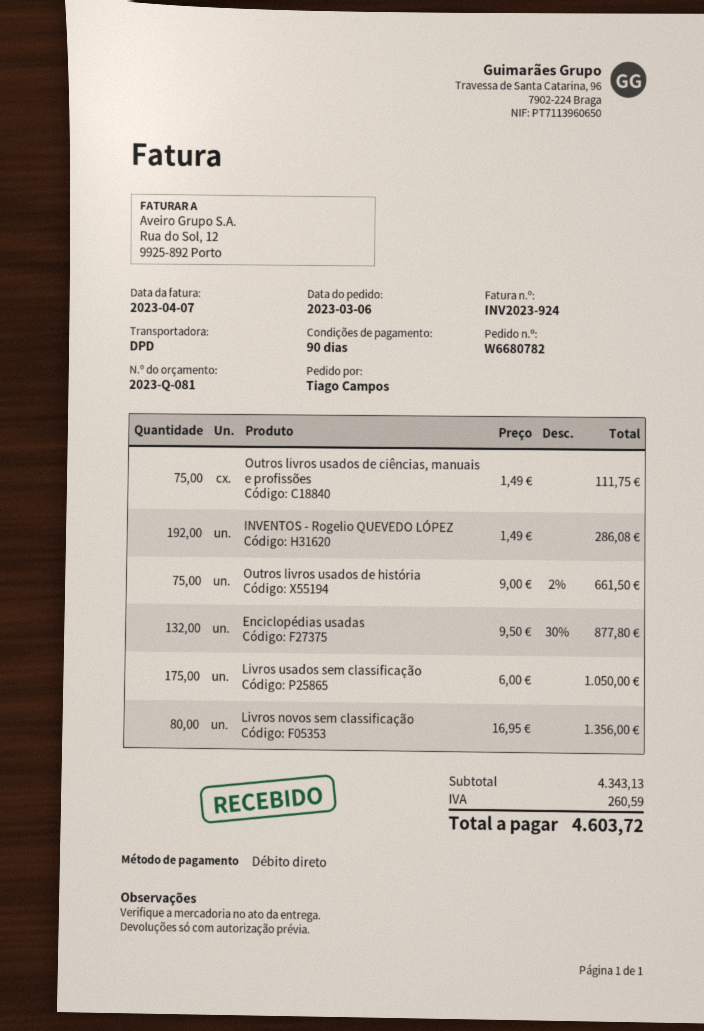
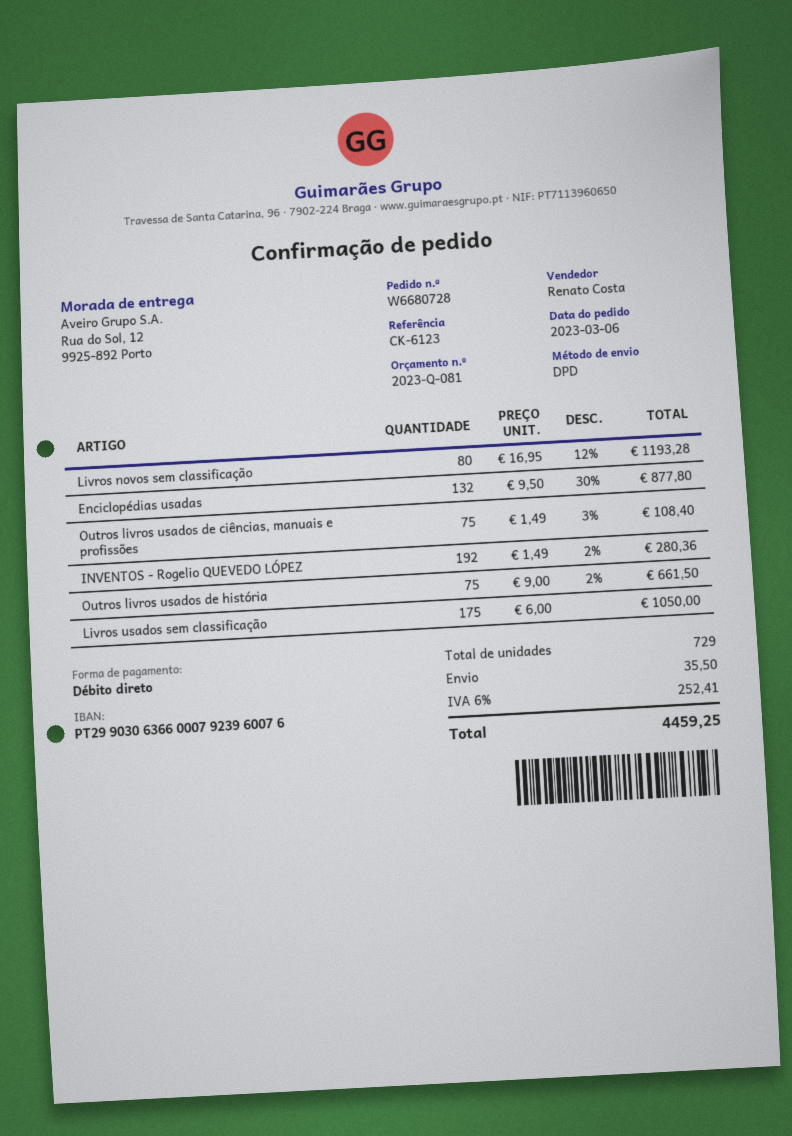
order number: W6680782 -> W6680728
Outros livros usados de ciências, manuais e profissões: 75 x 1.49 = 111.75 -> 75 x 1.49 - 3% = 108.40
INVENTOS - Rogelio QUEVEDO LÓPEZ: 192 x 1.49 = 286.08 -> 192 x 1.49 - 2% = 280.36
Livros novos sem classificação: 80 x 16.95 = 1356.00 -> 80 x 16.95 - 12% = 1193.28
shipping: none -> 35.50
tax: 260.59 -> 252.41
total: 4603.72 -> 4459.25

